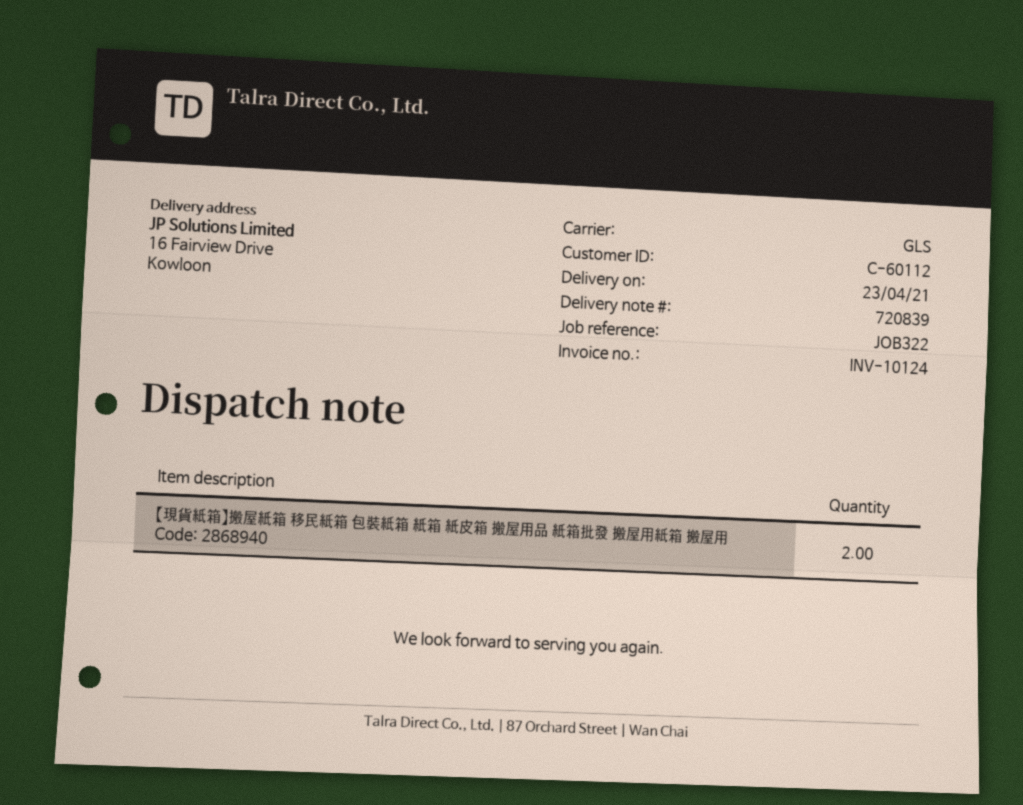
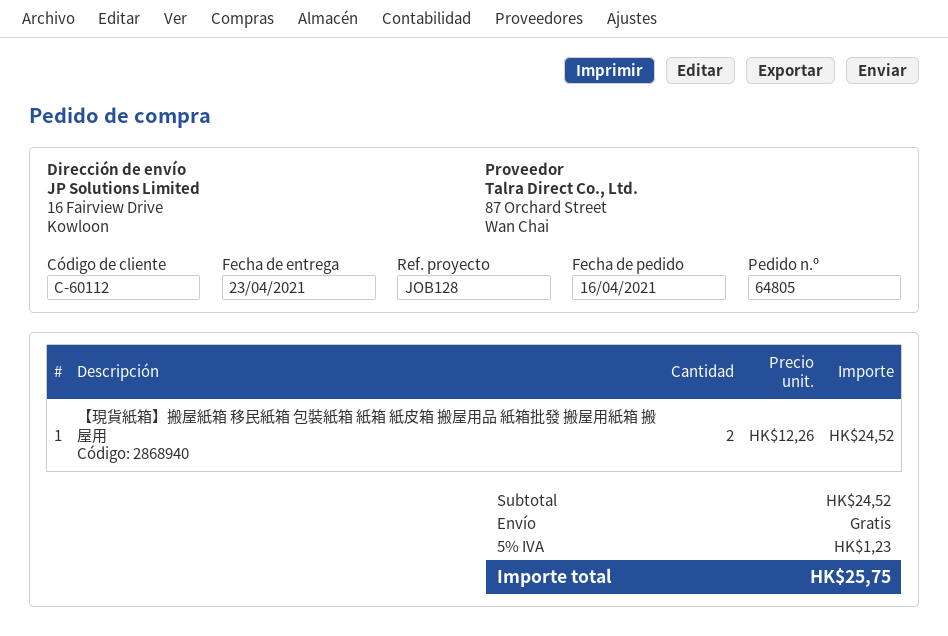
reference: JOB322 -> JOB128

